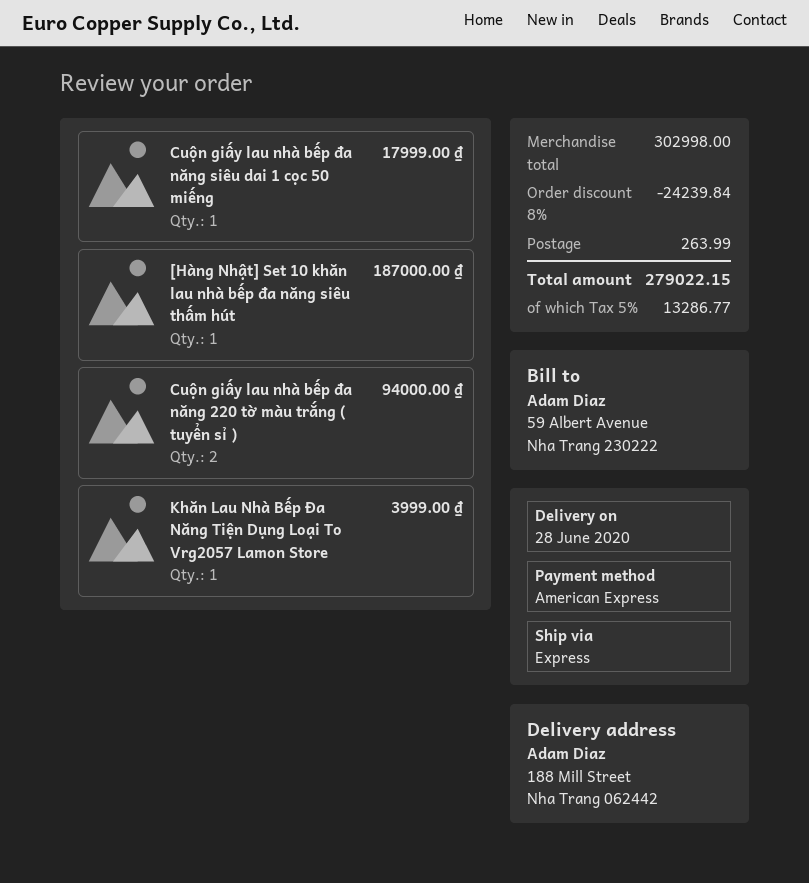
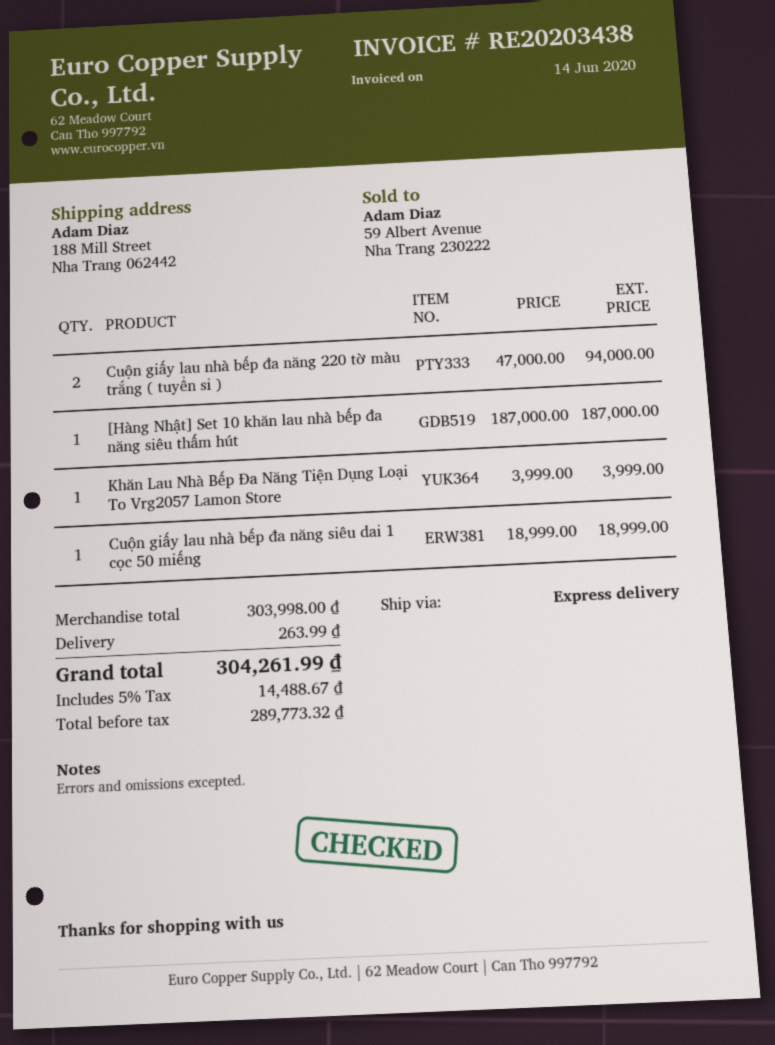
Cuộn giấy lau nhà bếp đa năng siêu dai 1 cọc 50 miếng: 1 for 17999.00 -> 1 for 18999.00
subtotal: 302998.00 -> 303998.00
discount: 8% = 24239.84 -> none
tax: 5% = 13286.77 -> 5% = 14488.67
total: 279022.15 -> 304261.99

